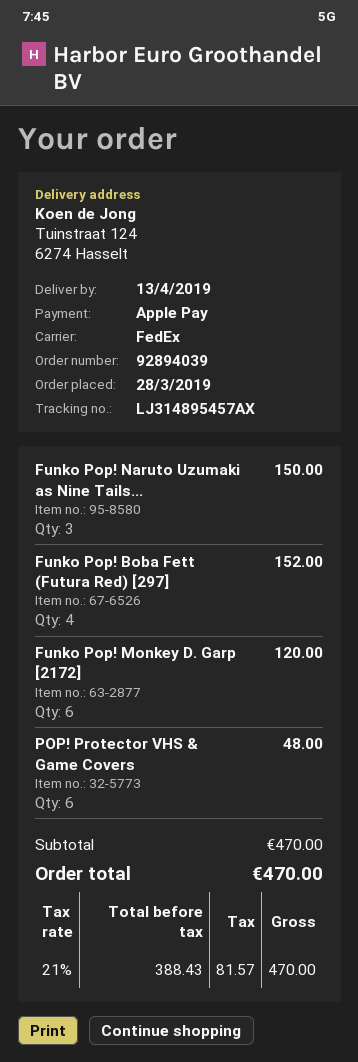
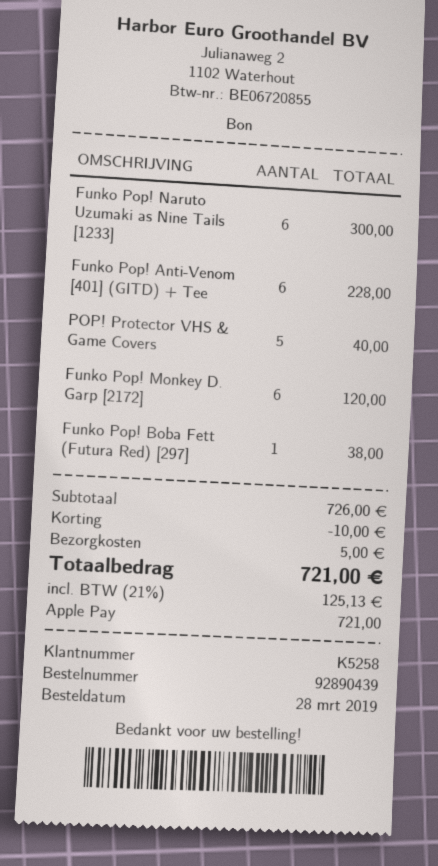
order number: 92894039 -> 92890439
Funko Pop! Naruto Uzumaki as Nine Tails...: 3 for 150.00 -> 6 for 300.00
Funko Pop! Boba Fett (Futura Red) [297]: 4 for 152.00 -> 1 for 38.00
POP! Protector VHS & Game Covers: 6 for 48.00 -> 5 for 40.00
Funko Pop! Anti-Venom [401] (GITD) + Tee: none -> 6 for 228.00
subtotal: 470.00 -> 726.00
discount: none -> 10.00
shipping: none -> 5.00
tax: 21% = 81.57 -> 21% = 125.13
total: 470.00 -> 721.00

